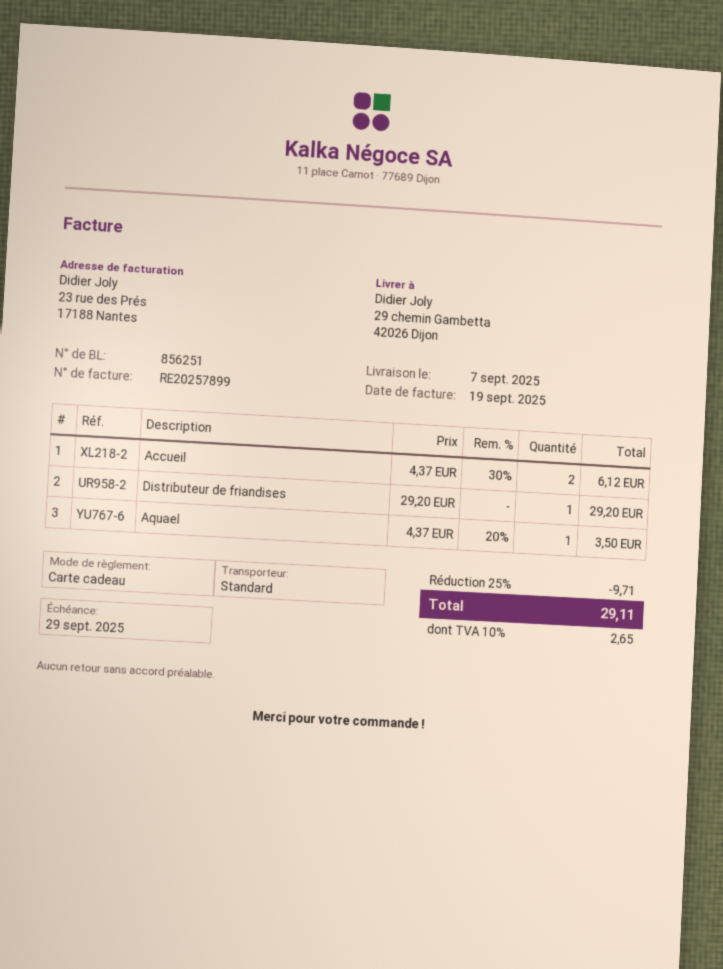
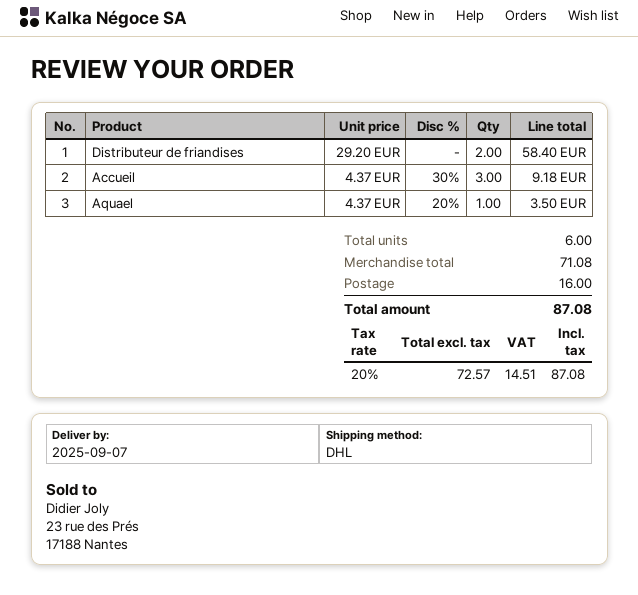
shipping method: standard -> DHL
Accueil: 2 x 4.37 - 30% = 6.12 -> 3 x 4.37 - 30% = 9.18
Distributeur de friandises: 1 x 29.20 = 29.20 -> 2 x 29.20 = 58.40
discount: 25% = 9.71 -> none
shipping: none -> 16.00
tax: 10% = 2.65 -> 20% = 14.51
total: 29.11 -> 87.08

